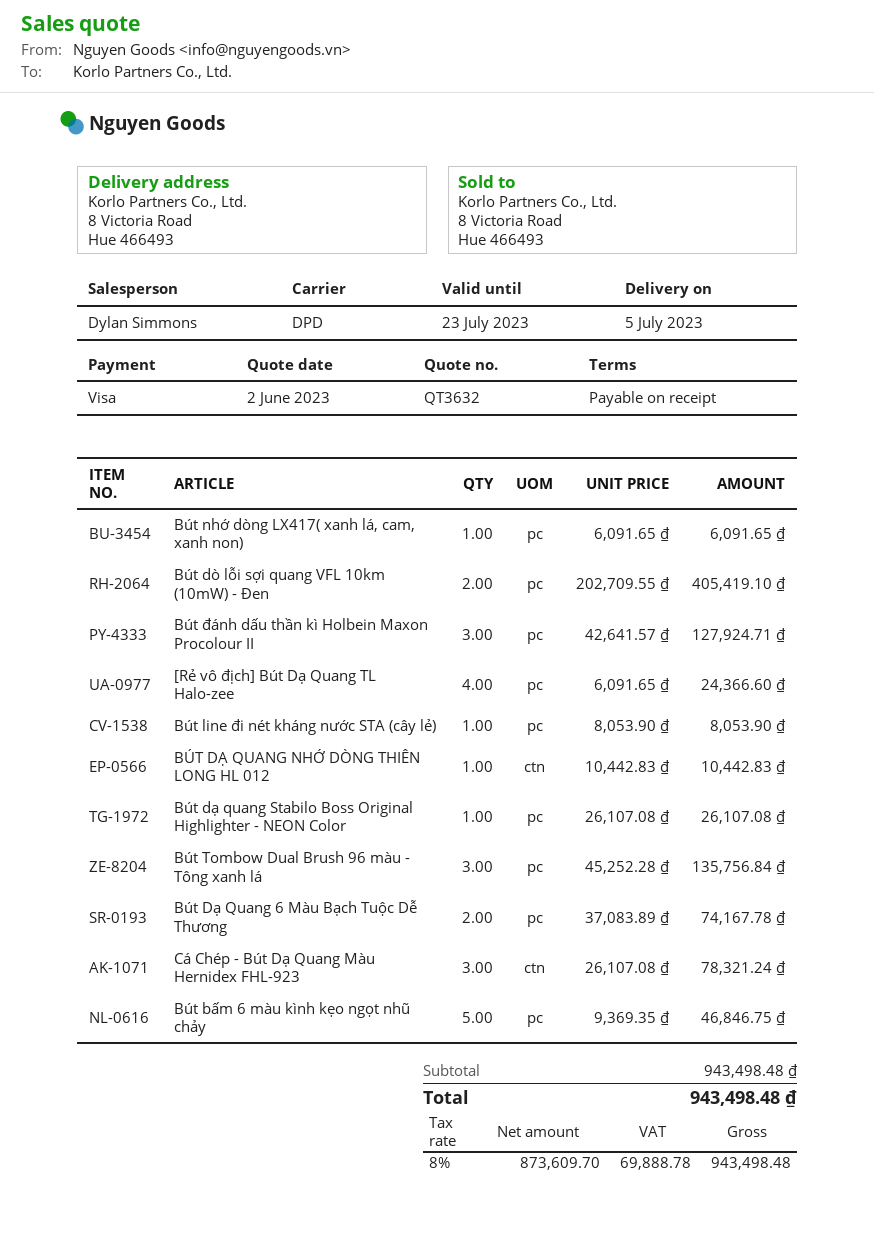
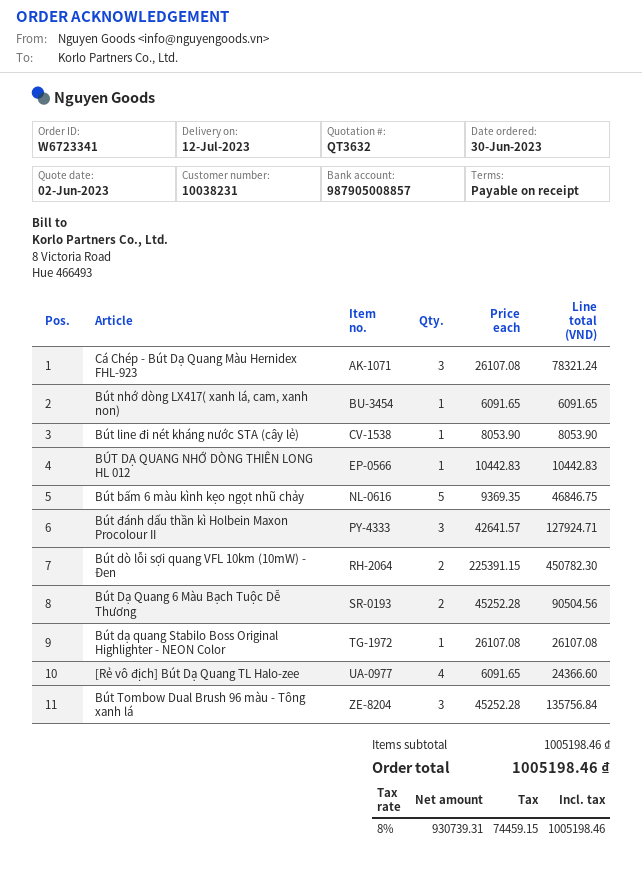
delivery date: 2023-07-05 -> 2023-07-12
Bút dò lỗi sợi quang VFL 10km (10mW) - Đen: 2 x 202709.55 = 405419.10 -> 2 x 225391.15 = 450782.30
Bút Dạ Quang 6 Màu Bạch Tuộc Dễ Thương: 2 x 37083.89 = 74167.78 -> 2 x 45252.28 = 90504.56
subtotal: 943498.48 -> 1005198.46
net: 873609.70 -> 930739.31
tax: 8% = 69888.78 -> 8% = 74459.15
total: 943498.48 -> 1005198.46

